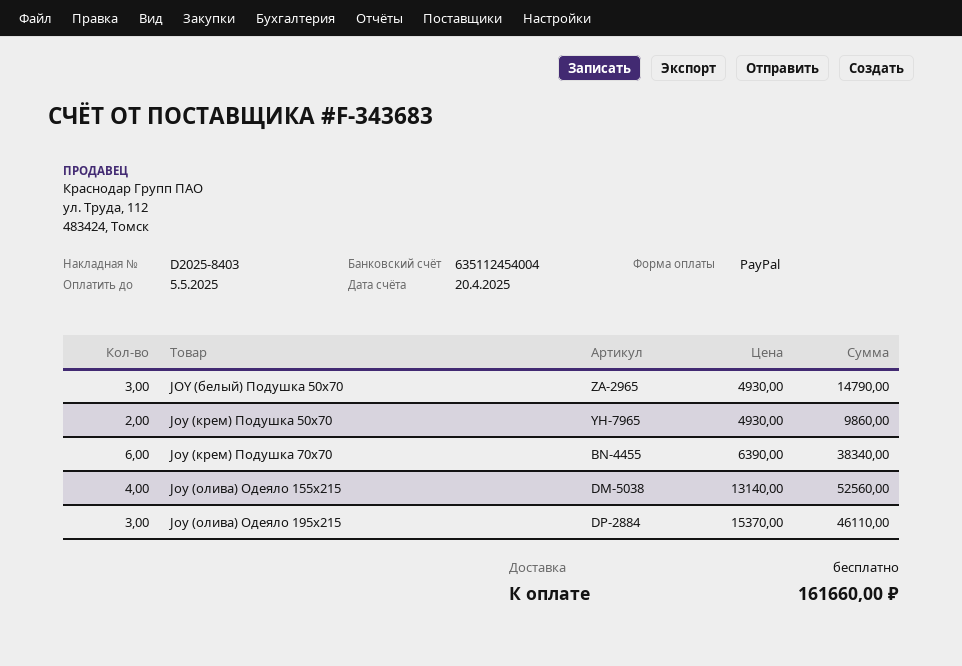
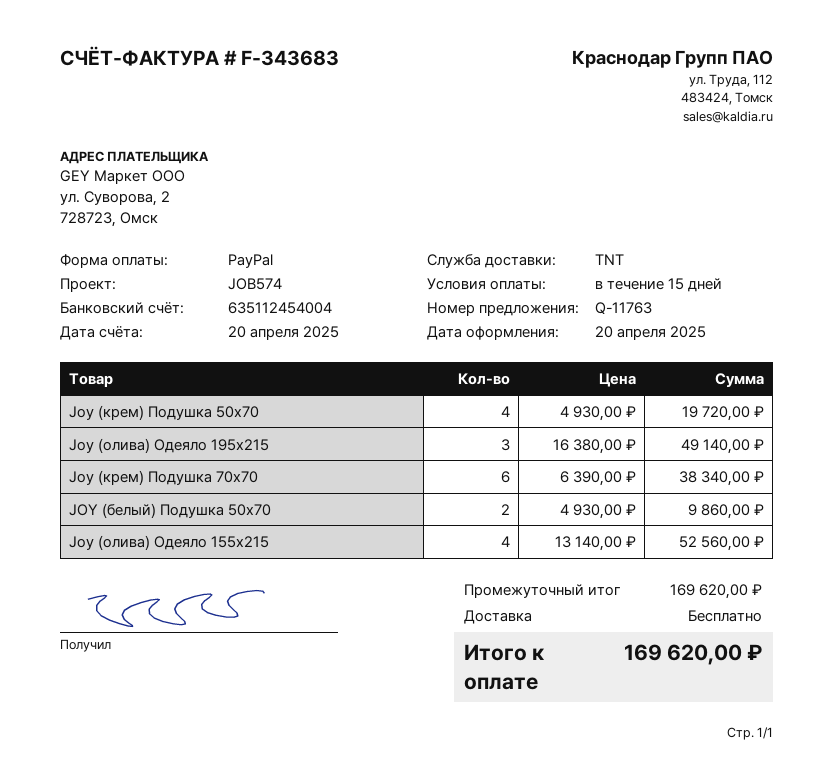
JOY (белый) Подушка 50х70: 3 x 4930.00 = 14790.00 -> 2 x 4930.00 = 9860.00
Joy (крем) Подушка 50х70: 2 x 4930.00 = 9860.00 -> 4 x 4930.00 = 19720.00
Joy (олива) Одеяло 195х215: 3 x 15370.00 = 46110.00 -> 3 x 16380.00 = 49140.00
total: 161660.00 -> 169620.00

